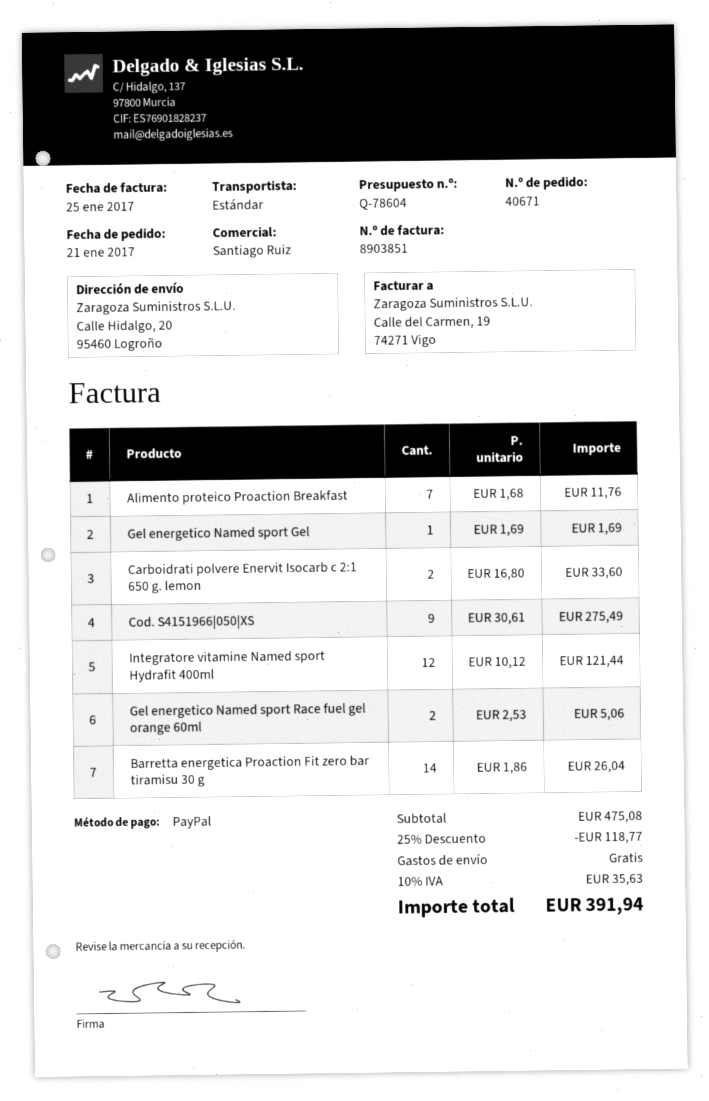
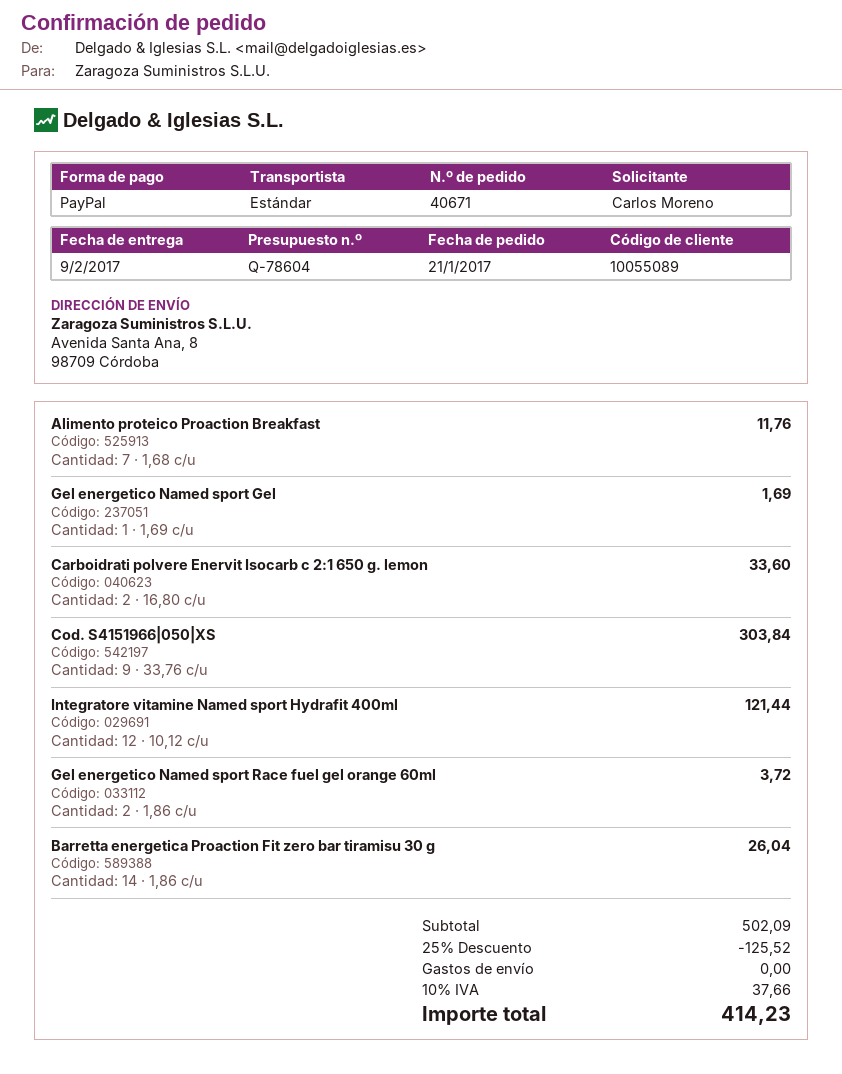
ship to: Calle Hidalgo, 20, 95460 Logroño -> Avenida Santa Ana, 8, 98709 Córdoba
Cod. S4151966|050|XS: 9 x 30.61 = 275.49 -> 9 x 33.76 = 303.84
Gel energetico Named sport Race fuel gel orange 60ml: 2 x 2.53 = 5.06 -> 2 x 1.86 = 3.72
subtotal: 475.08 -> 502.09
discount: 25% = 118.77 -> 25% = 125.52
tax: 10% = 35.63 -> 10% = 37.66
total: 391.94 -> 414.23

